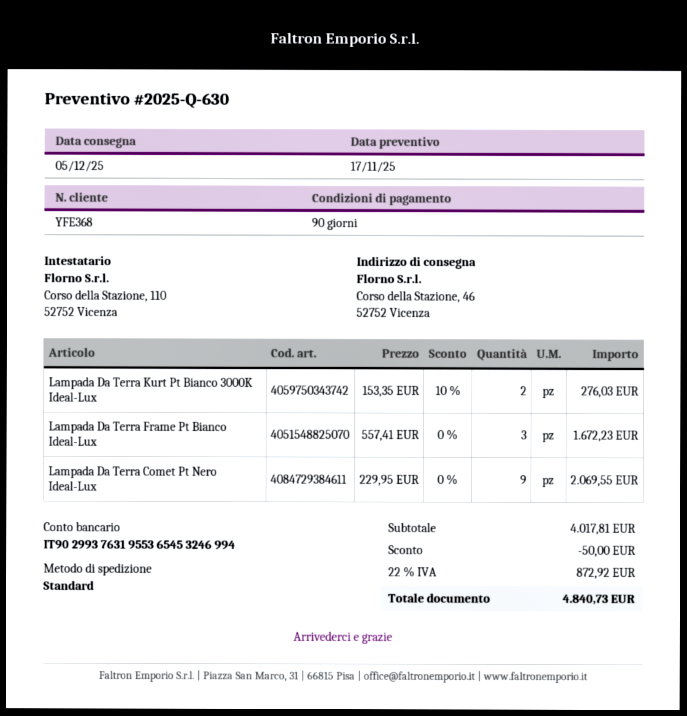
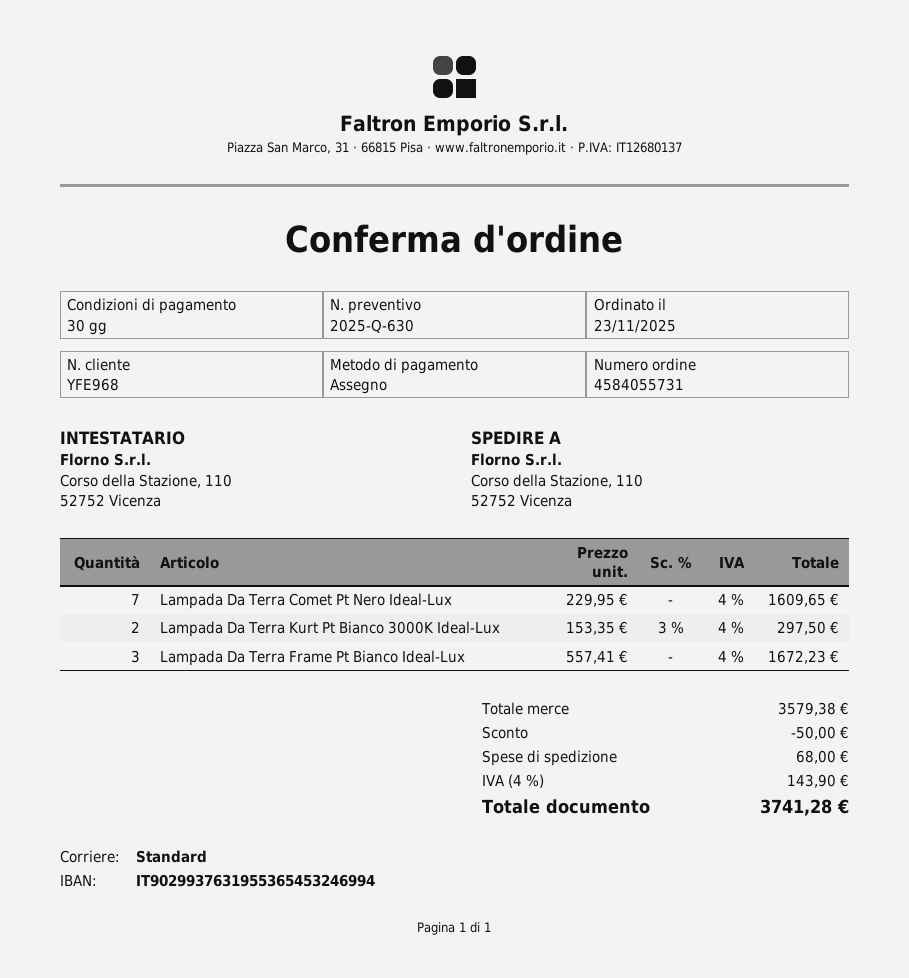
payment terms: 90 days -> 30 days
customer number: YFE368 -> YFE968
ship to: Corso della Stazione, 46, 52752 Vicenza -> Corso della Stazione, 110, 52752 Vicenza
Lampada Da Terra Kurt Pt Bianco 3000K Ideal-Lux: 2 x 153.35 - 10% = 276.03 -> 2 x 153.35 - 3% = 297.50
Lampada Da Terra Comet Pt Nero Ideal-Lux: 9 x 229.95 = 2069.55 -> 7 x 229.95 = 1609.65
subtotal: 4017.81 -> 3579.38
shipping: none -> 68.00
tax: 22% = 872.92 -> 4% = 143.90
total: 4840.73 -> 3741.28

